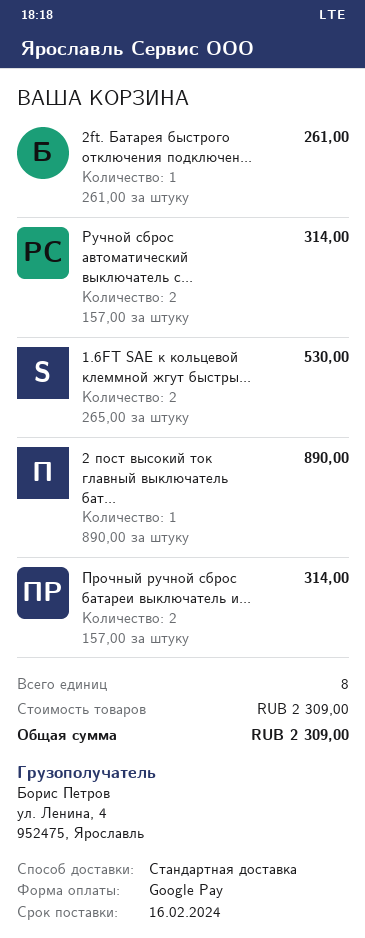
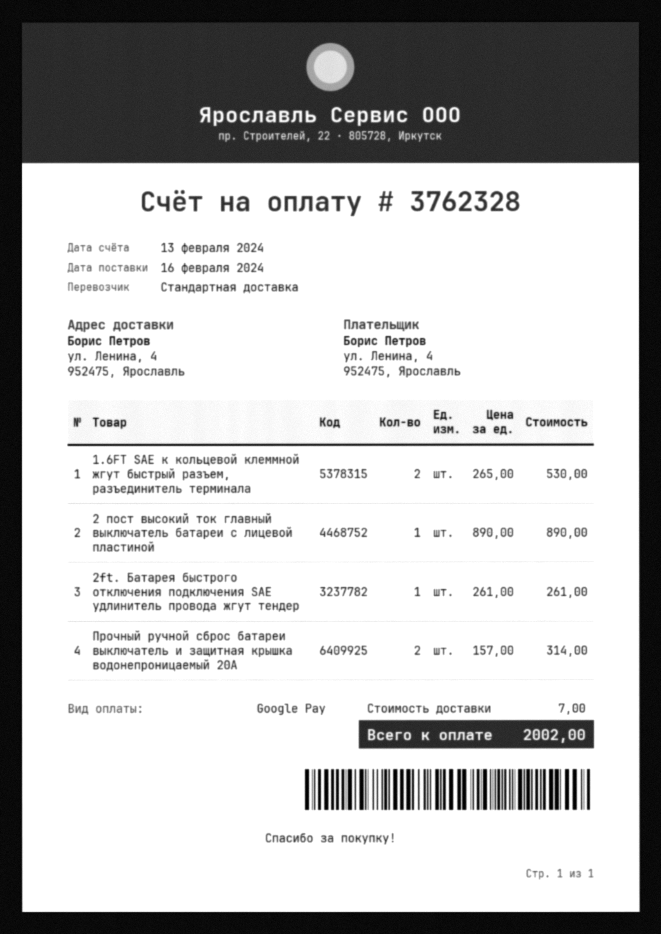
Ручной сброс автоматический выключатель с...: 2 x 157.00 = 314.00 -> none
shipping: none -> 7.00
total: 2309.00 -> 2002.00

